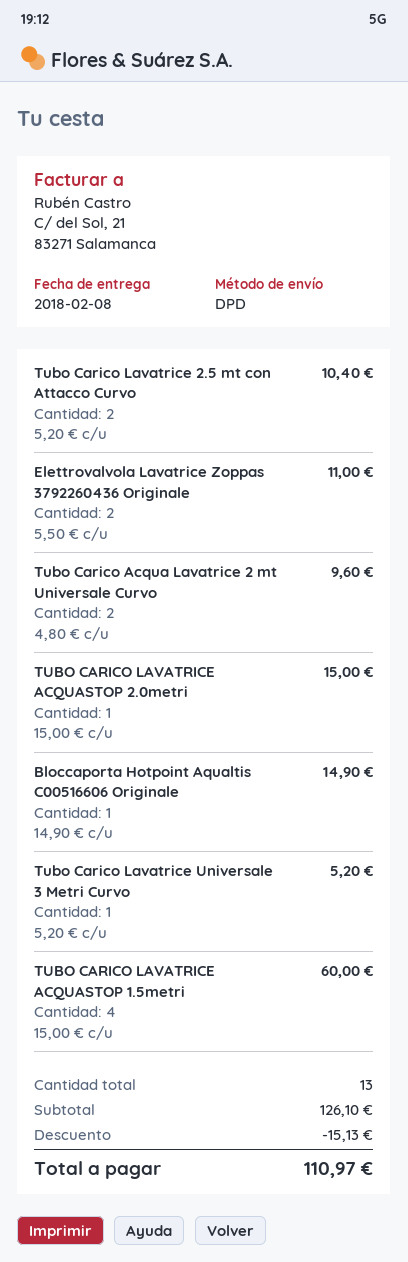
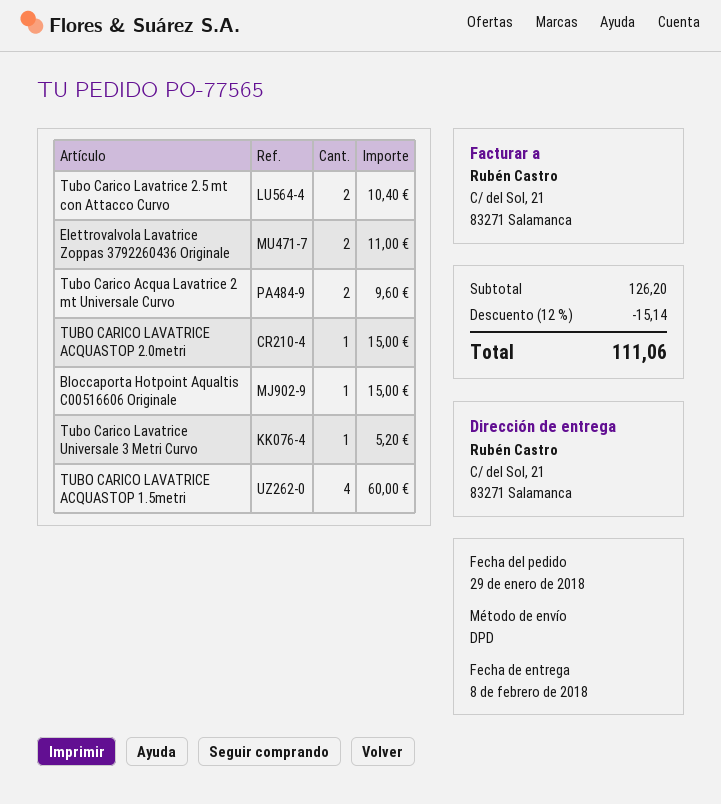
Bloccaporta Hotpoint Aqualtis C00516606 Originale: 1 for 14.90 -> 1 for 15.00
subtotal: 126.10 -> 126.20
discount: 15.13 -> 15.14
total: 110.97 -> 111.06

